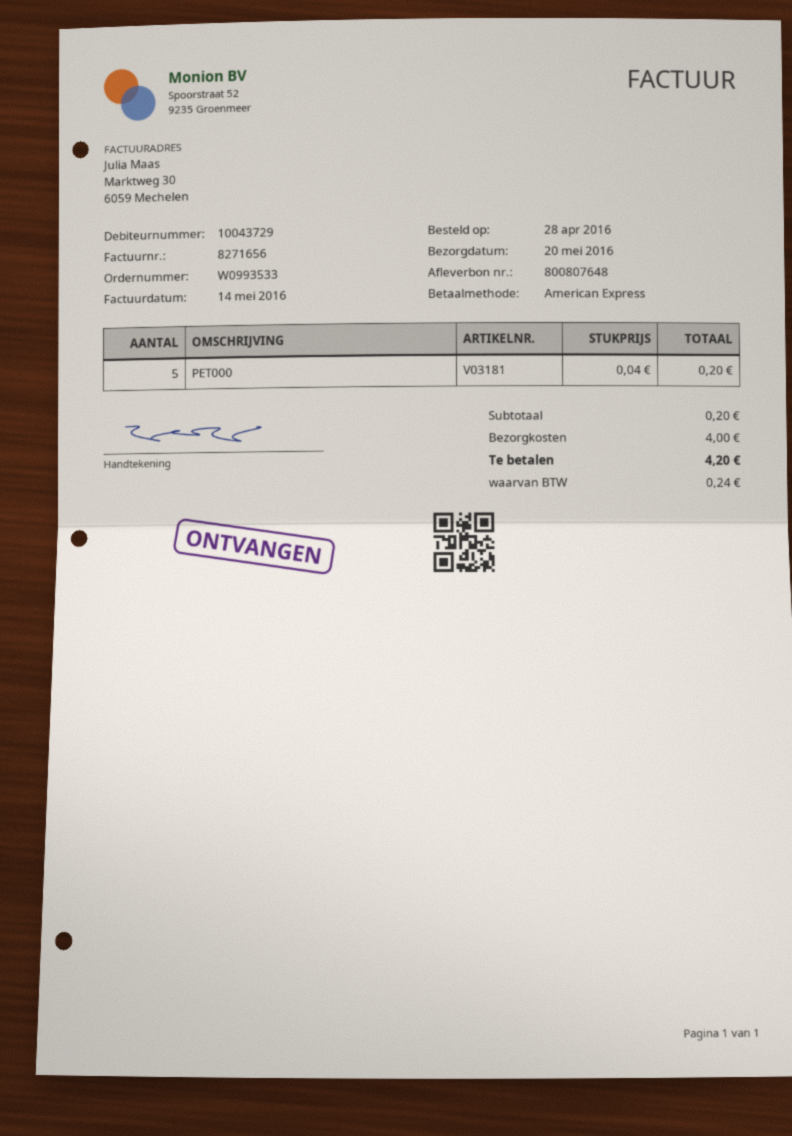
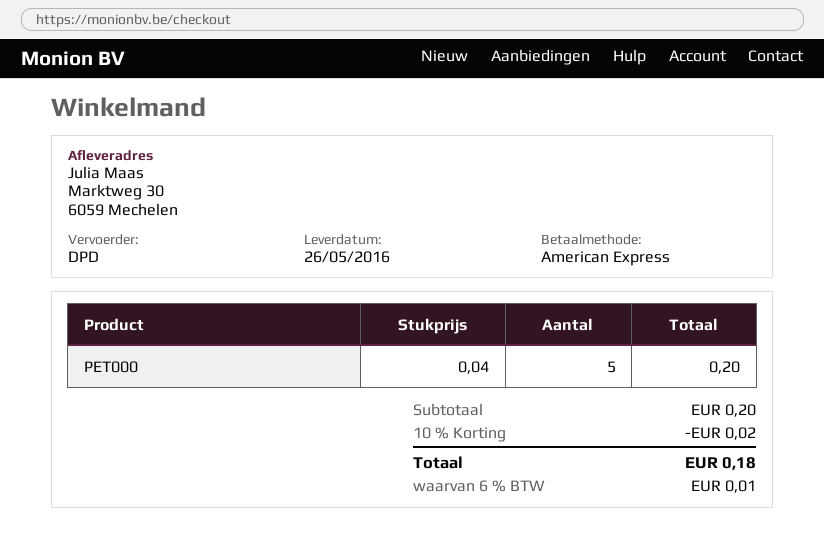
delivery date: 2016-05-20 -> 2016-05-26
discount: none -> 10% = 0.02
shipping: 4.00 -> none
tax: 0.24 -> 0.01
total: 4.20 -> 0.18

